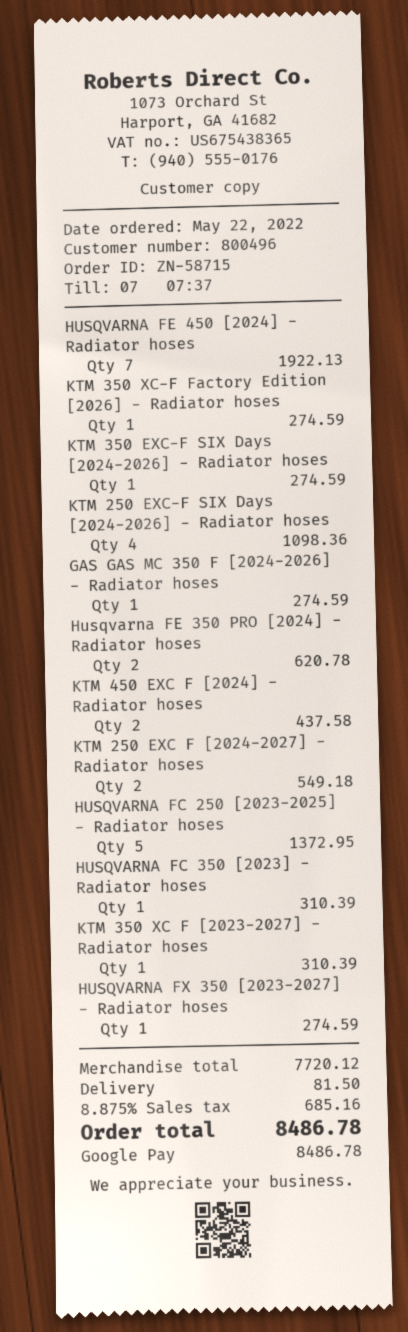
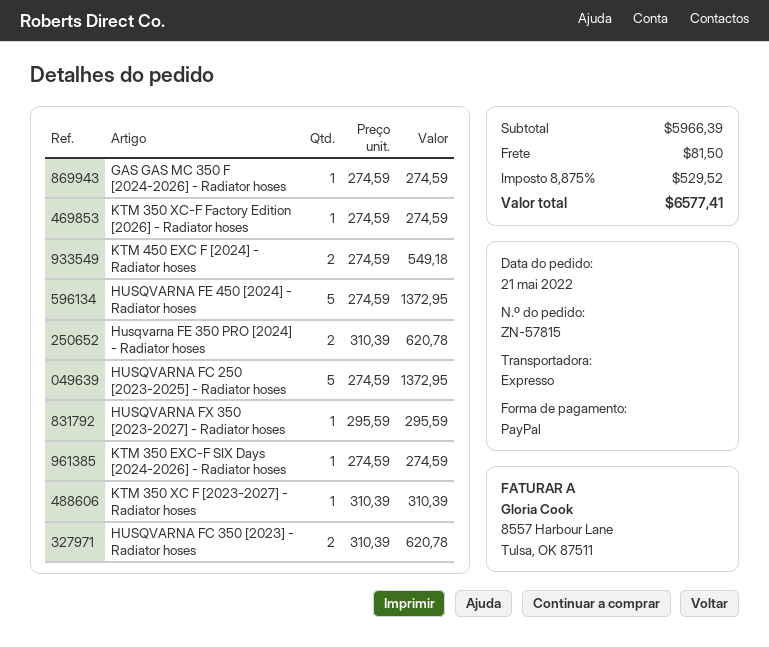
order number: ZN-58715 -> ZN-57815
order date: 2022-05-22 -> 2022-05-21
payment method: Google Pay -> PayPal
HUSQVARNA FE 450 [2024] - Radiator hoses: 7 for 1922.13 -> 5 for 1372.95
KTM 250 EXC-F SIX Days [2024-2026] - Radiator hoses: 4 for 1098.36 -> none
KTM 450 EXC F [2024] - Radiator hoses: 2 for 437.58 -> 2 for 549.18
KTM 250 EXC F [2024-2027] - Radiator hoses: 2 for 549.18 -> none
HUSQVARNA FC 350 [2023] - Radiator hoses: 1 for 310.39 -> 2 for 620.78
HUSQVARNA FX 350 [2023-2027] - Radiator hoses: 1 for 274.59 -> 1 for 295.59
subtotal: 7720.12 -> 5966.39
tax: 8.875% = 685.16 -> 8.875% = 529.52
total: 8486.78 -> 6577.41

